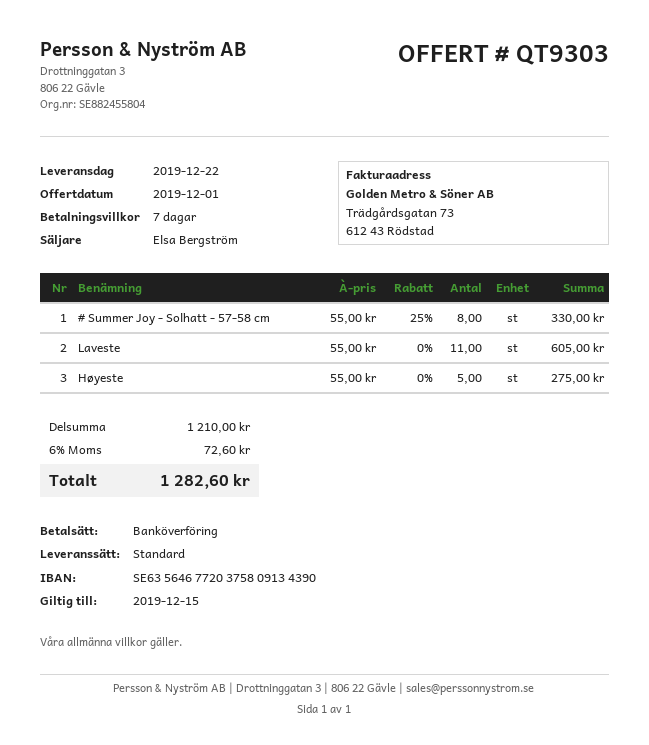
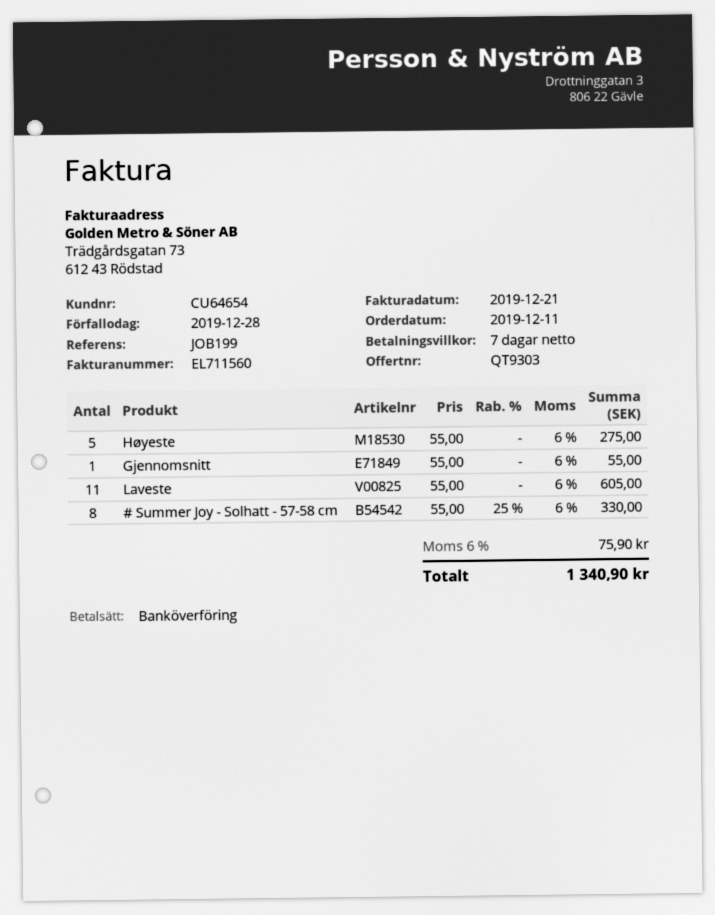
Gjennomsnitt: none -> 1 x 55.00 = 55.00
tax: 6% = 72.60 -> 6% = 75.90
total: 1282.60 -> 1340.90

